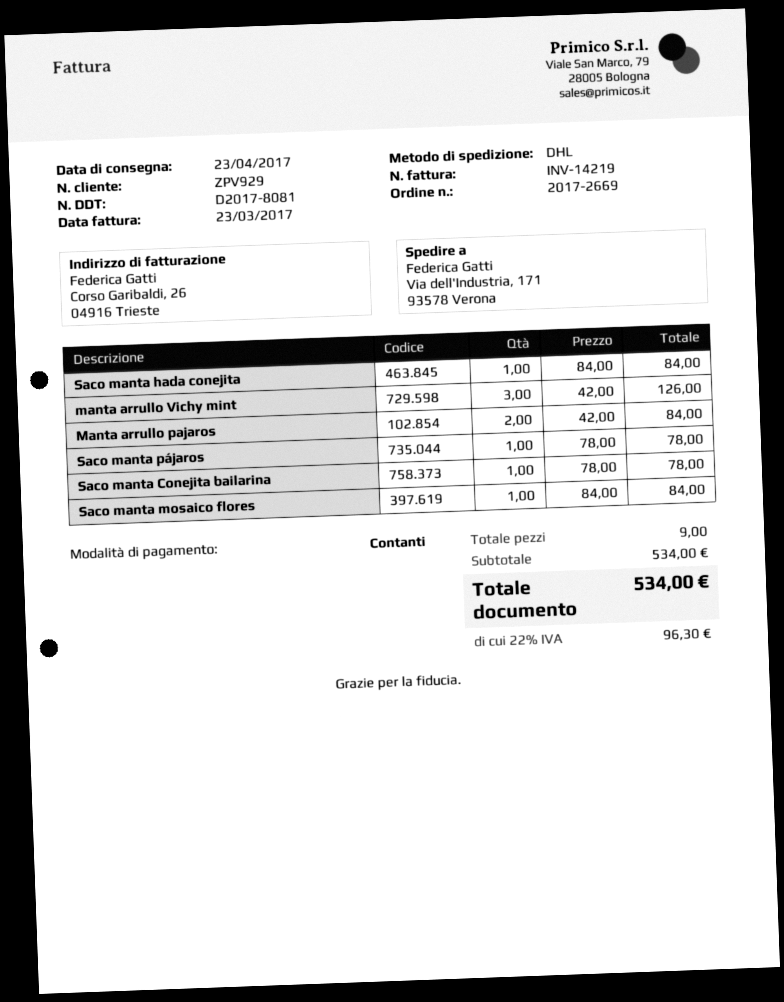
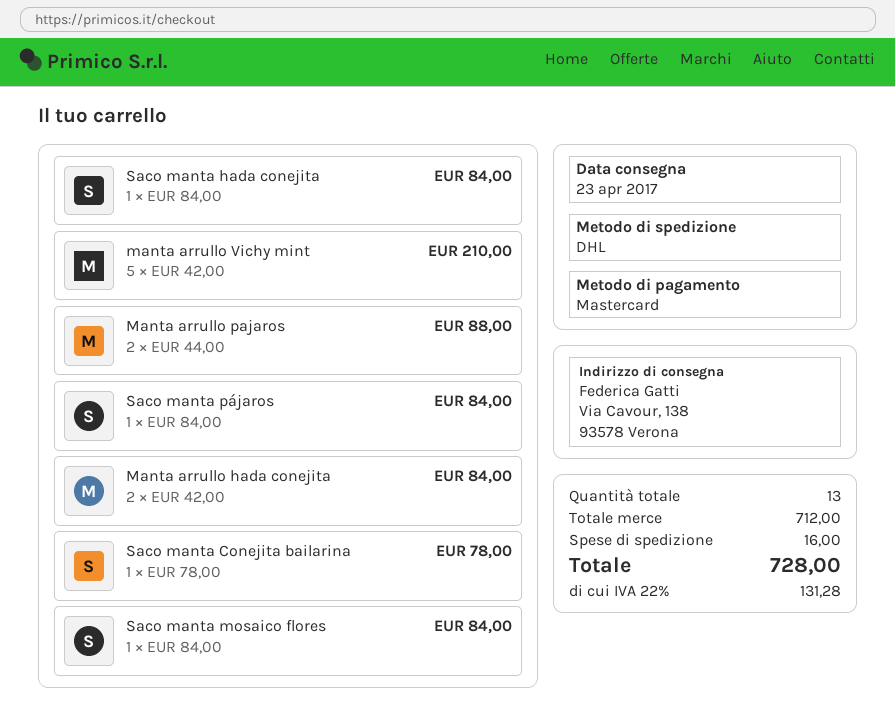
payment method: cash -> Mastercard
ship to: Via dell'Industria, 171, 93578 Verona -> Via Cavour, 138, 93578 Verona
manta arrullo Vichy mint: 3 x 42.00 = 126.00 -> 5 x 42.00 = 210.00
Manta arrullo pajaros: 2 x 42.00 = 84.00 -> 2 x 44.00 = 88.00
Saco manta pájaros: 1 x 78.00 = 78.00 -> 1 x 84.00 = 84.00
Manta arrullo hada conejita: none -> 2 x 42.00 = 84.00
total quantity: 9 -> 13
subtotal: 534.00 -> 712.00
shipping: none -> 16.00
tax: 22% = 96.30 -> 22% = 131.28
total: 534.00 -> 728.00

